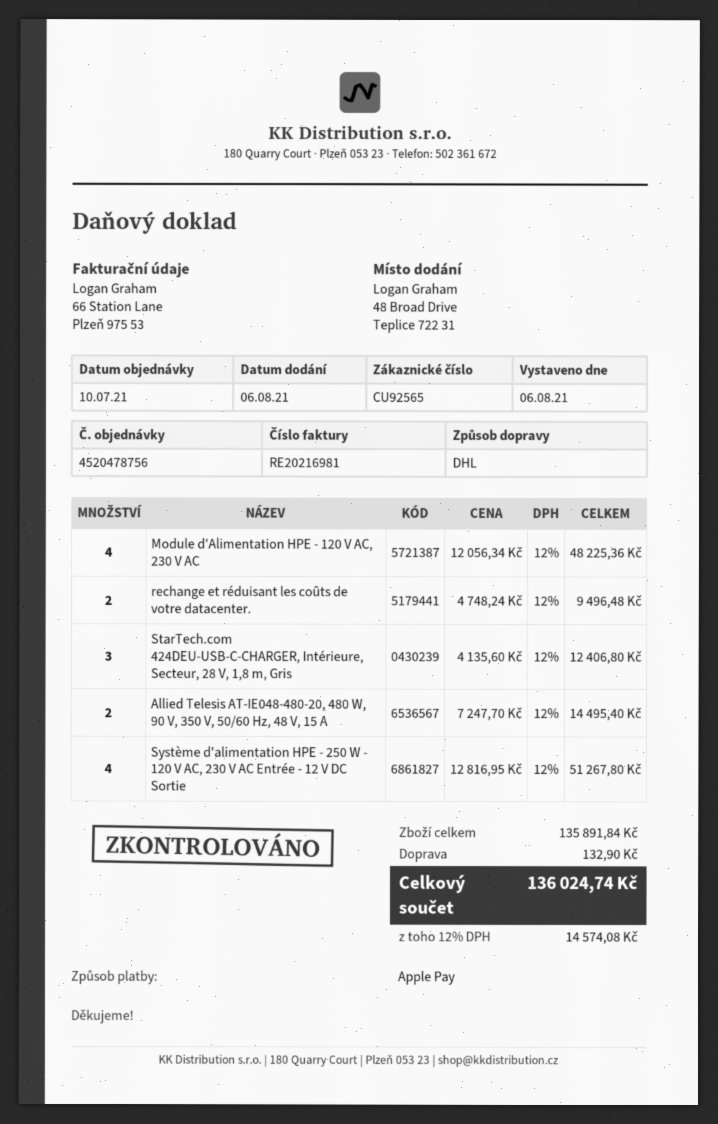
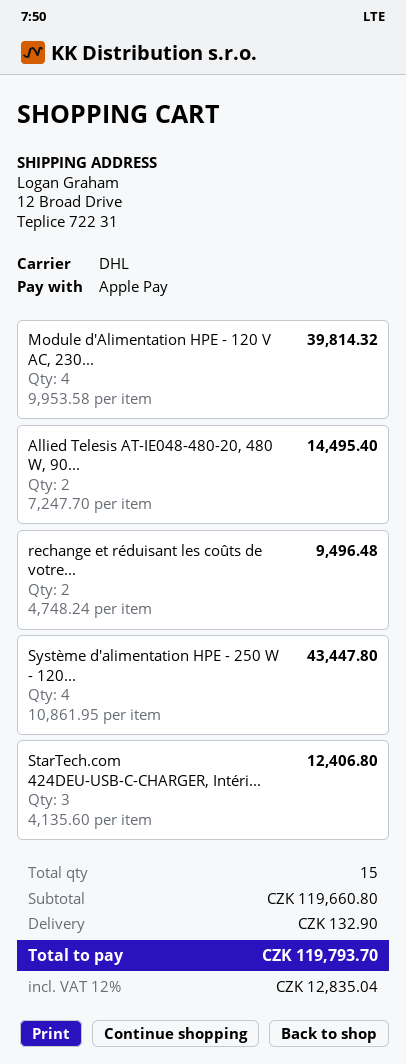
ship to: 48 Broad Drive, Teplice 722 31 -> 12 Broad Drive, Teplice 722 31
Module d'Alimentation HPE - 120 V AC, 230 V AC: 4 x 12056.34 = 48225.36 -> 4 x 9953.58 = 39814.32
Système d'alimentation HPE - 250 W - 120 V AC, 230 V AC Entrée - 12 V DC Sortie: 4 x 12816.95 = 51267.80 -> 4 x 10861.95 = 43447.80
subtotal: 135891.84 -> 119660.80
tax: 12% = 14574.08 -> 12% = 12835.04
total: 136024.74 -> 119793.70

